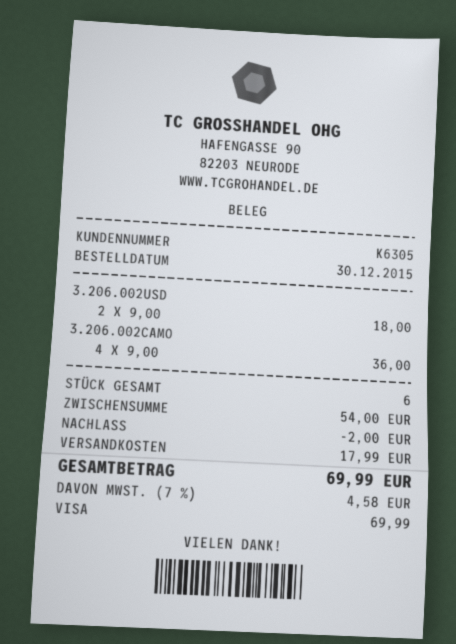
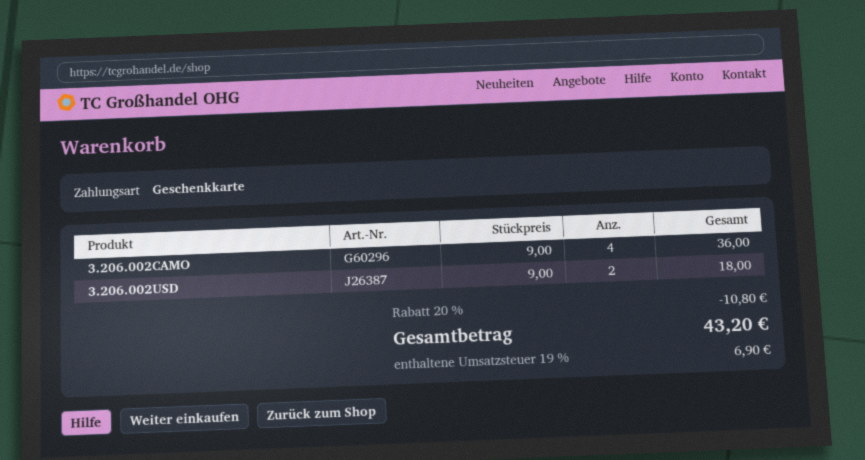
payment method: Visa -> gift card
discount: 2.00 -> 10.80
shipping: 17.99 -> none
tax: 7% = 4.58 -> 19% = 6.90
total: 69.99 -> 43.20

